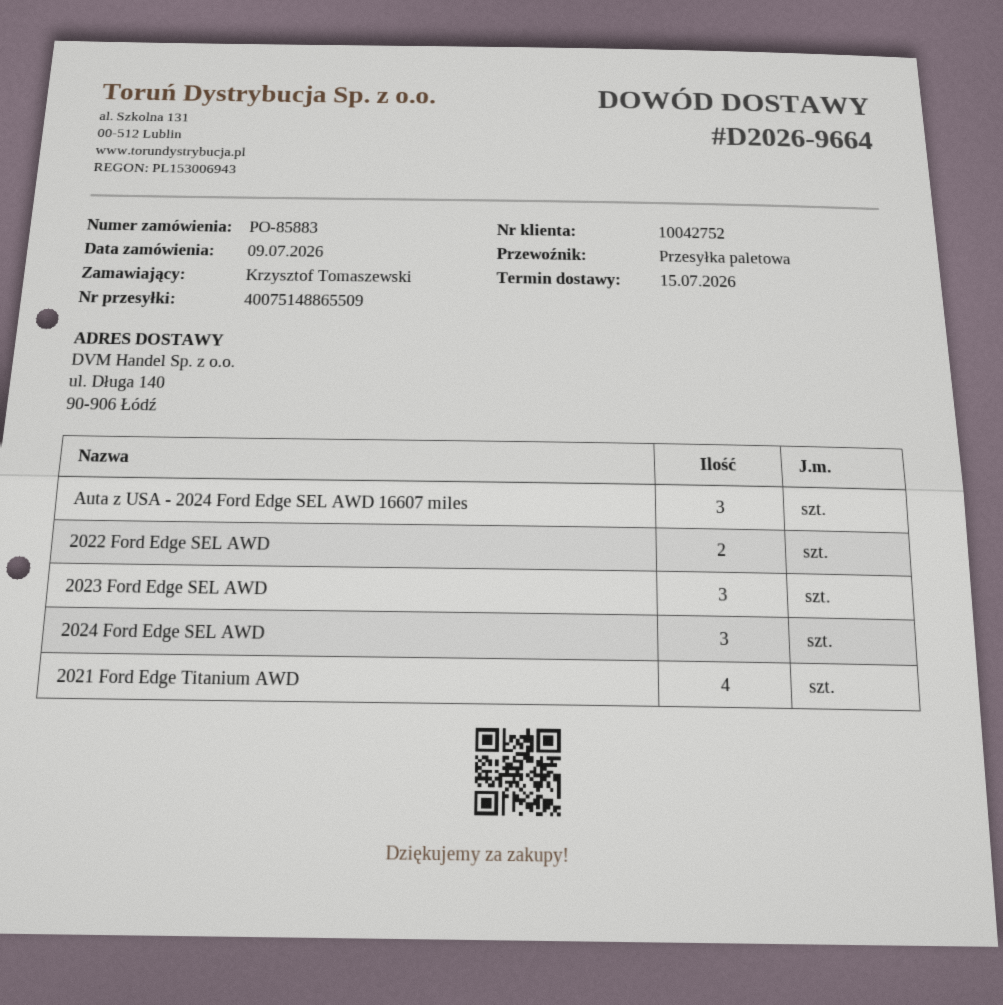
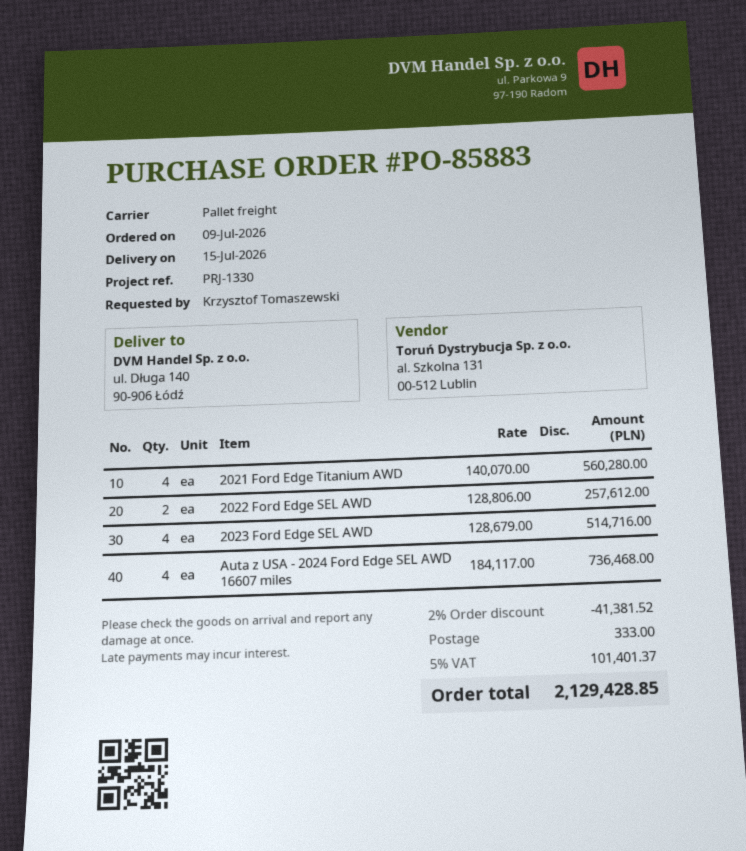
Auta z USA - 2024 Ford Edge SEL AWD 16607 miles: 3 -> 4
2023 Ford Edge SEL AWD: 3 -> 4
2024 Ford Edge SEL AWD: 3 -> none

